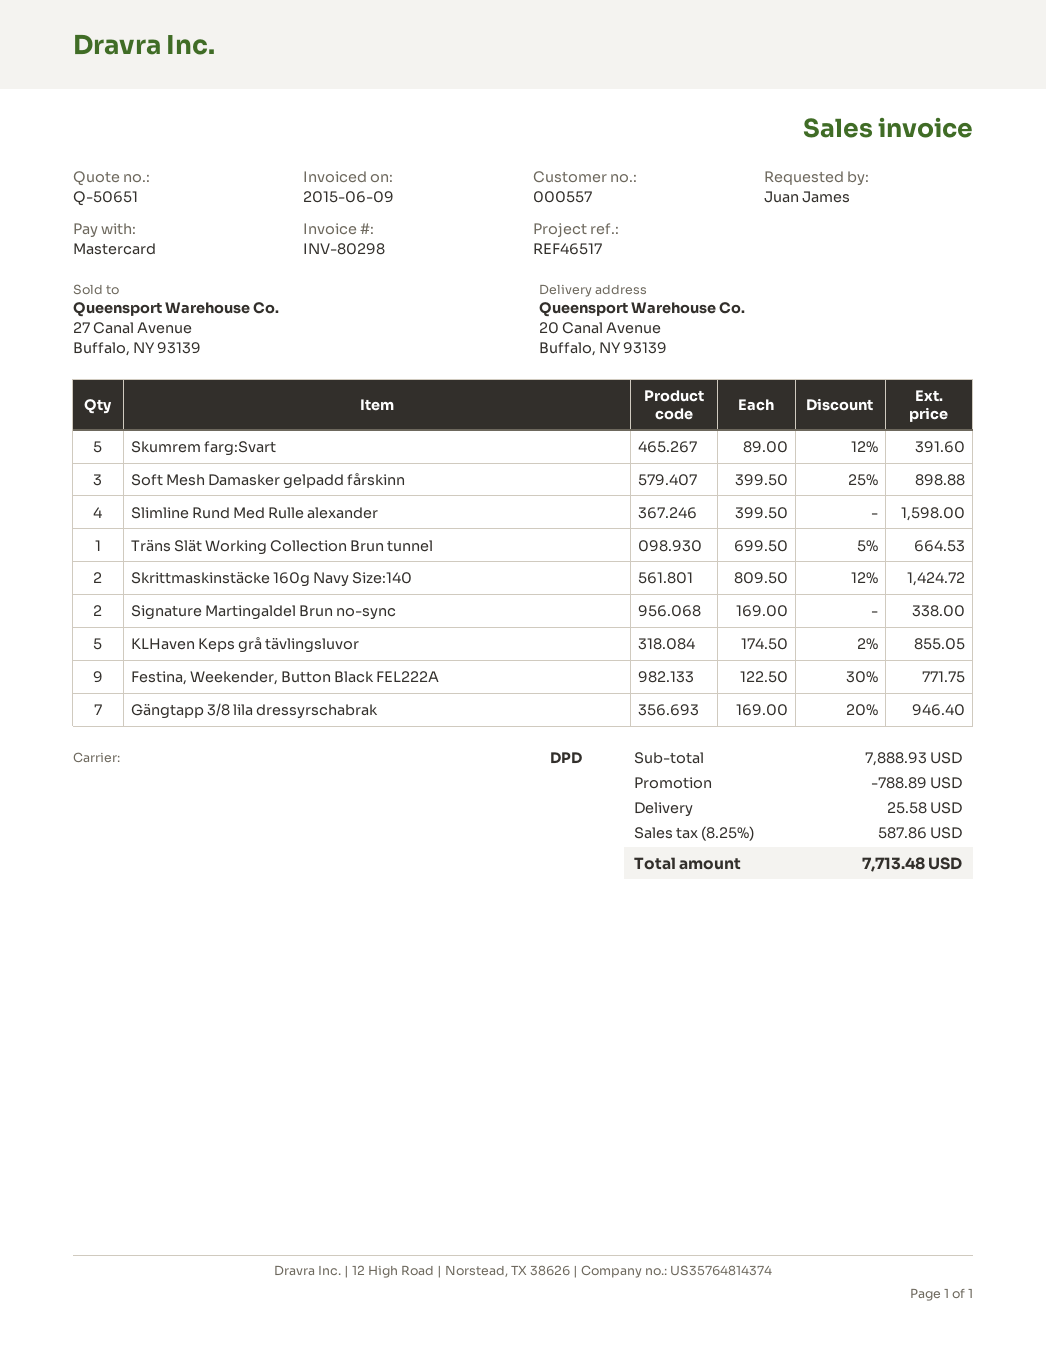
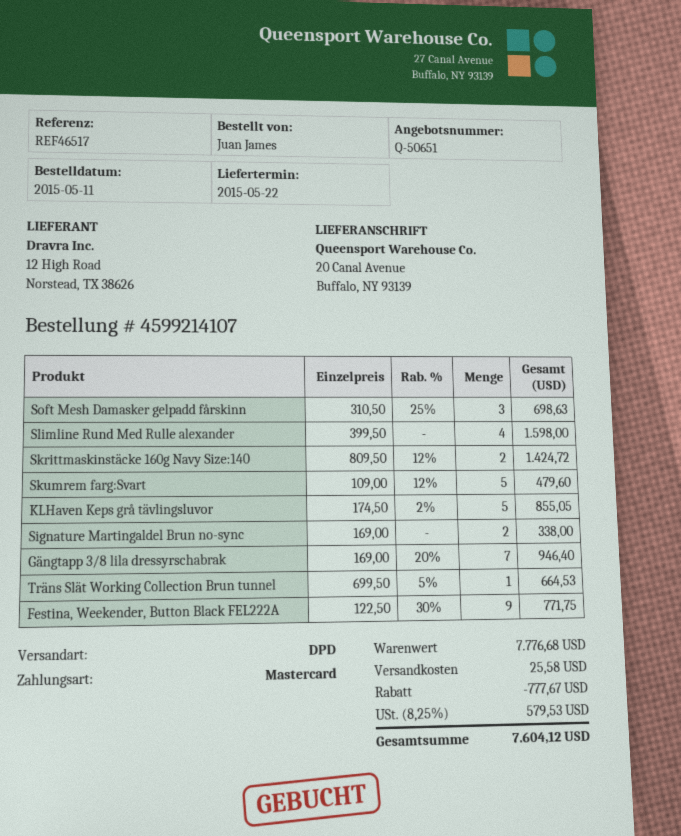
Skumrem farg:Svart: 5 x 89.00 - 12% = 391.60 -> 5 x 109.00 - 12% = 479.60
Soft Mesh Damasker gelpadd fårskinn: 3 x 399.50 - 25% = 898.88 -> 3 x 310.50 - 25% = 698.63
subtotal: 7888.93 -> 7776.68
discount: 788.89 -> 777.67
tax: 8.25% = 587.86 -> 8.25% = 579.53
total: 7713.48 -> 7604.12

